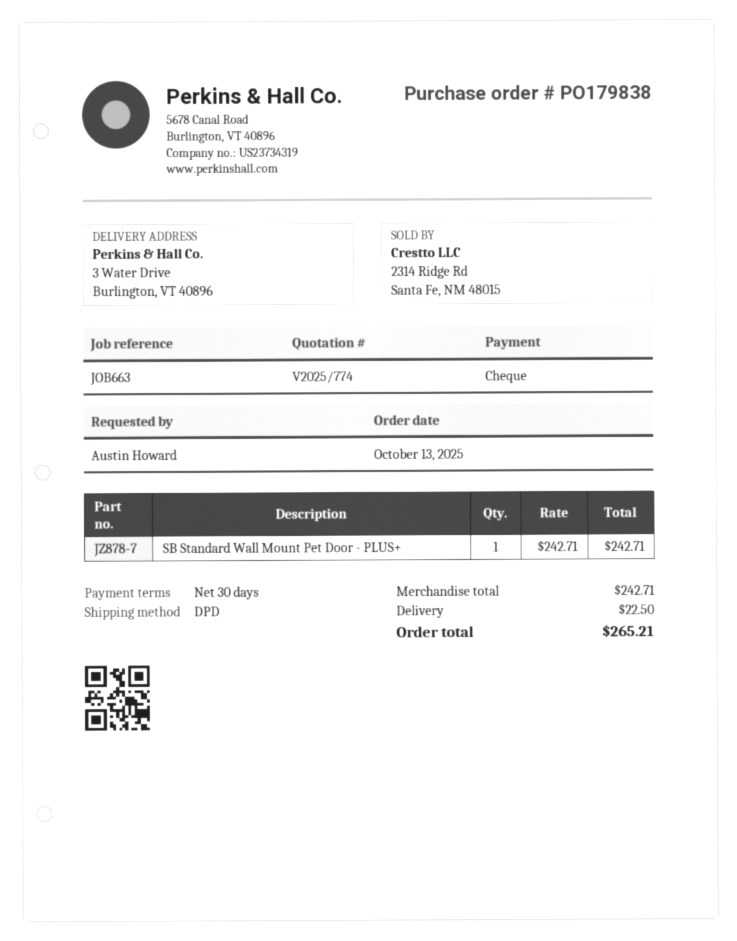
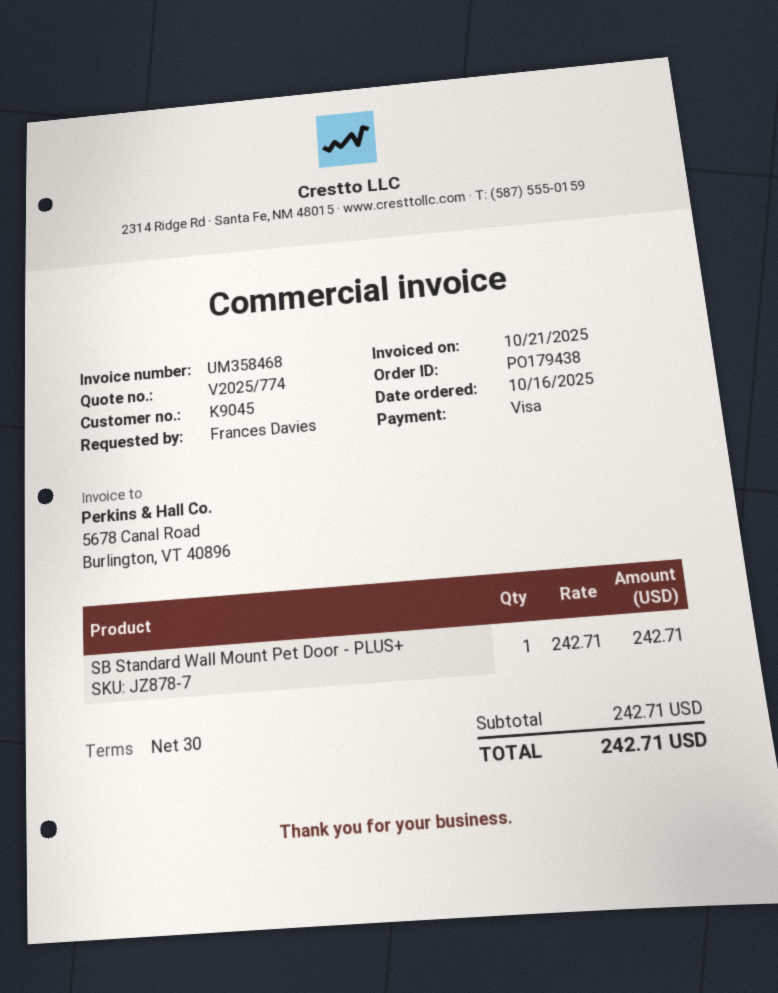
order number: PO179838 -> PO179438
order date: 2025-10-13 -> 2025-10-16
ordered by: Austin Howard -> Frances Davies
payment method: cheque -> Visa
shipping: 22.50 -> none
total: 265.21 -> 242.71

